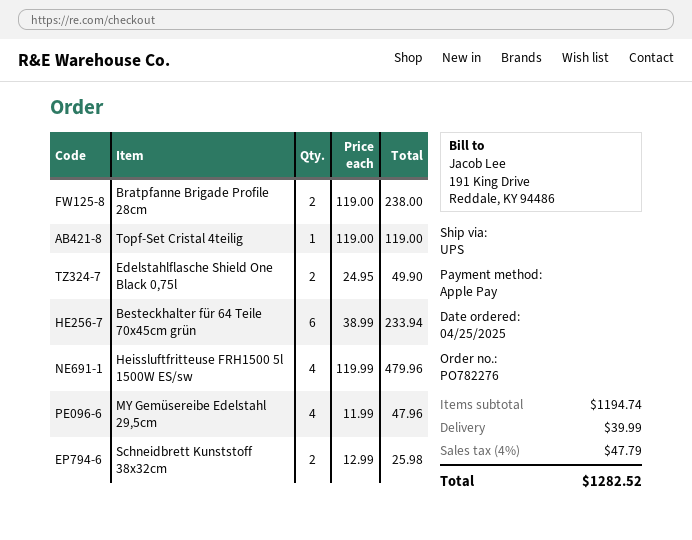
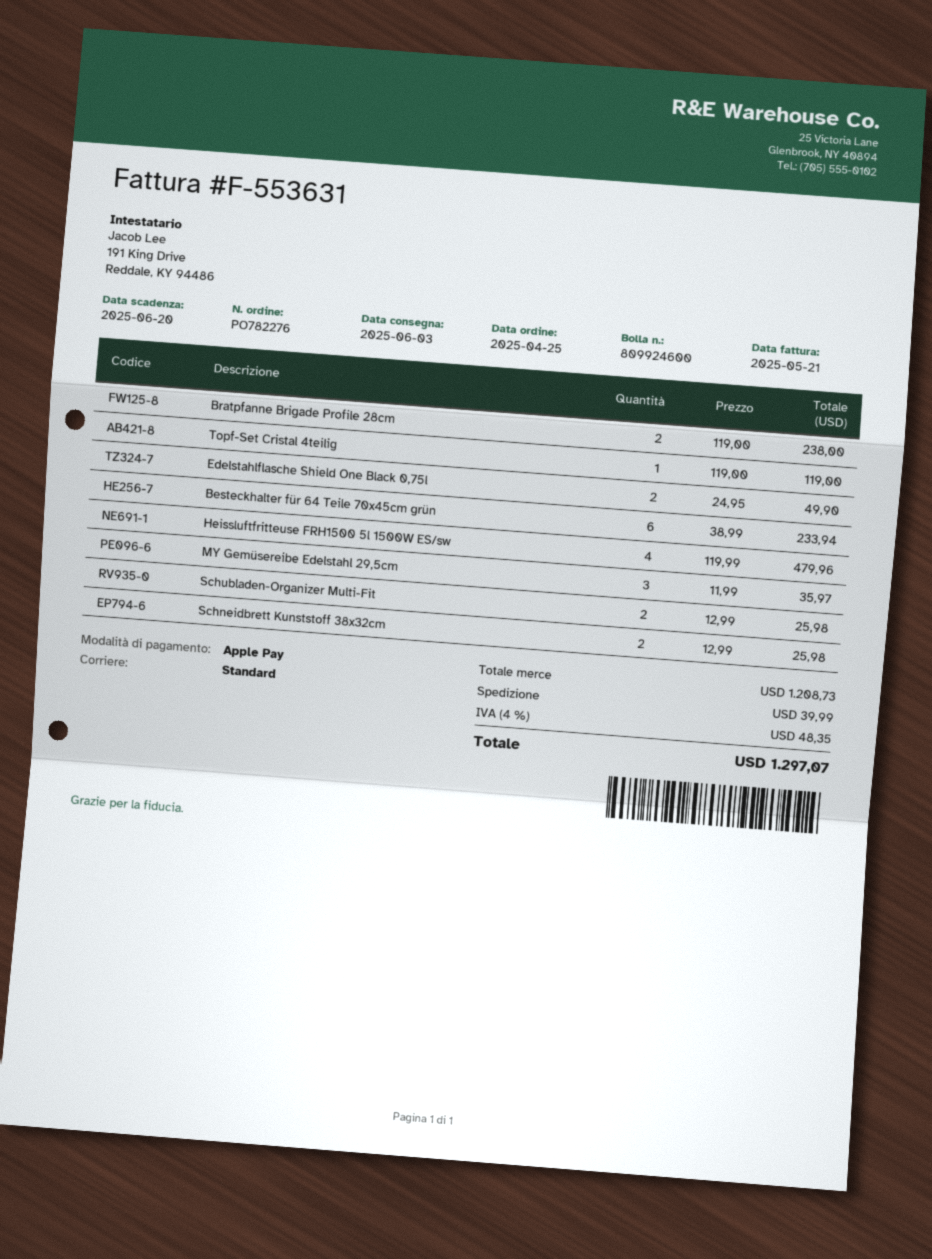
shipping method: UPS -> standard
MY Gemüsereibe Edelstahl 29,5cm: 4 x 11.99 = 47.96 -> 3 x 11.99 = 35.97
Schubladen-Organizer Multi-Fit: none -> 2 x 12.99 = 25.98
subtotal: 1194.74 -> 1208.73
tax: 4% = 47.79 -> 4% = 48.35
total: 1282.52 -> 1297.07

